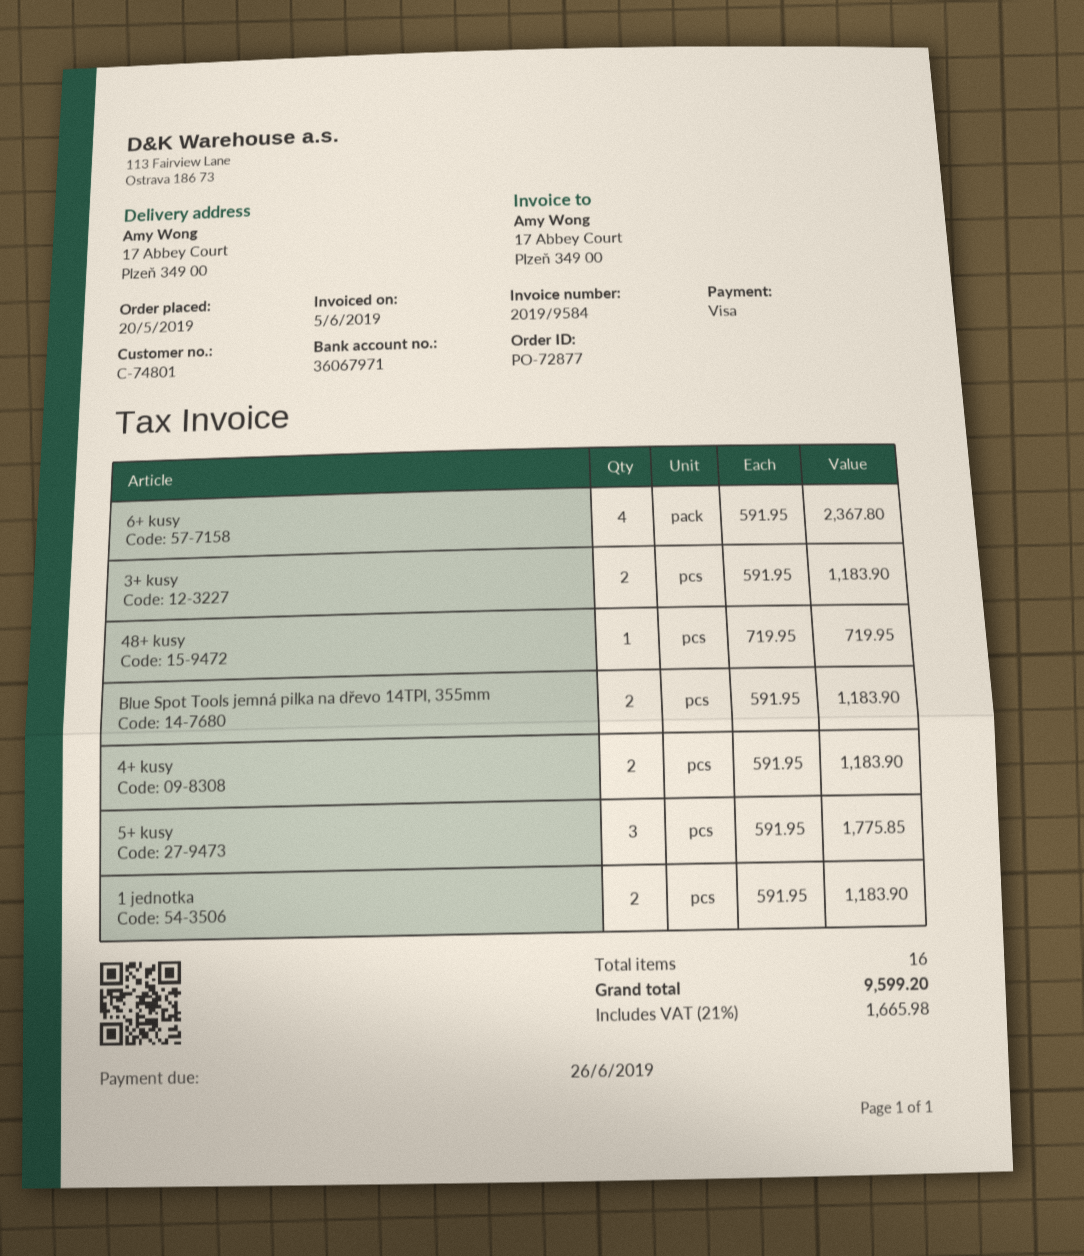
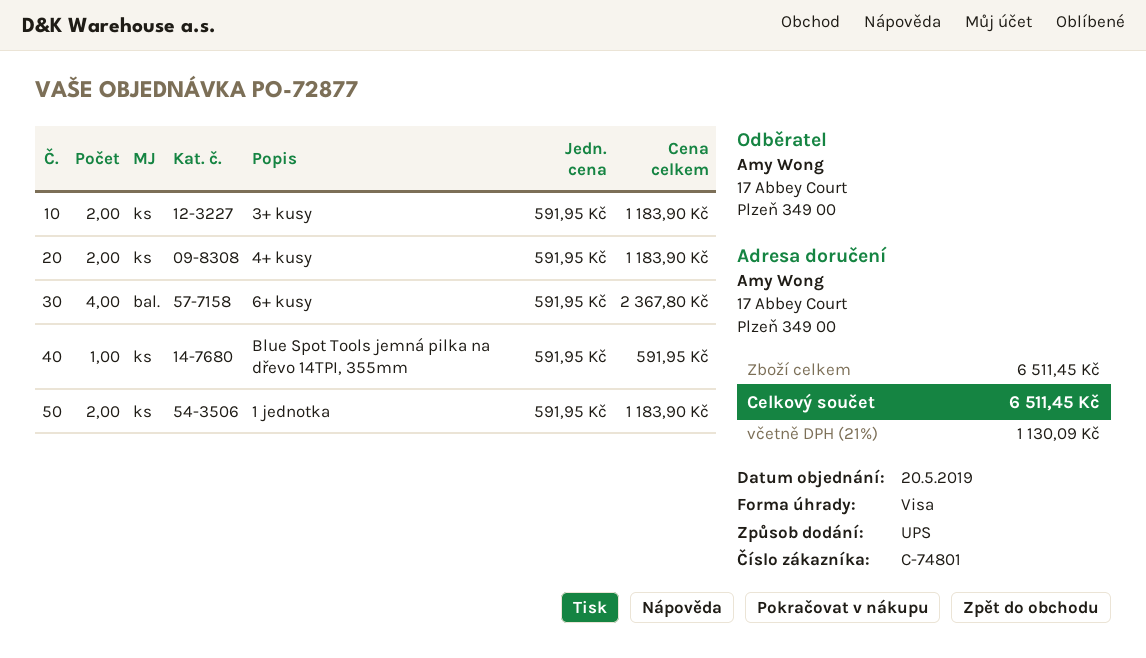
48+ kusy: 1 x 719.95 = 719.95 -> none
Blue Spot Tools jemná pilka na dřevo 14TPI, 355mm: 2 x 591.95 = 1183.90 -> 1 x 591.95 = 591.95
5+ kusy: 3 x 591.95 = 1775.85 -> none
tax: 21% = 1665.98 -> 21% = 1130.09
total: 9599.20 -> 6511.45

